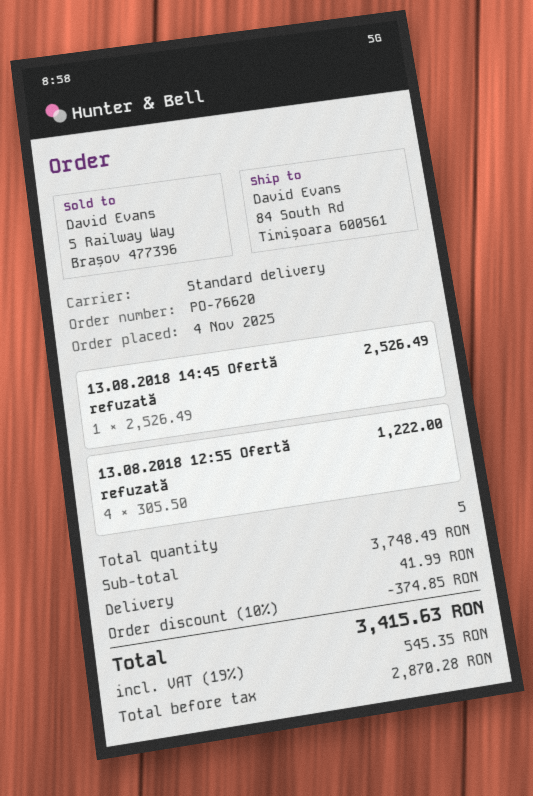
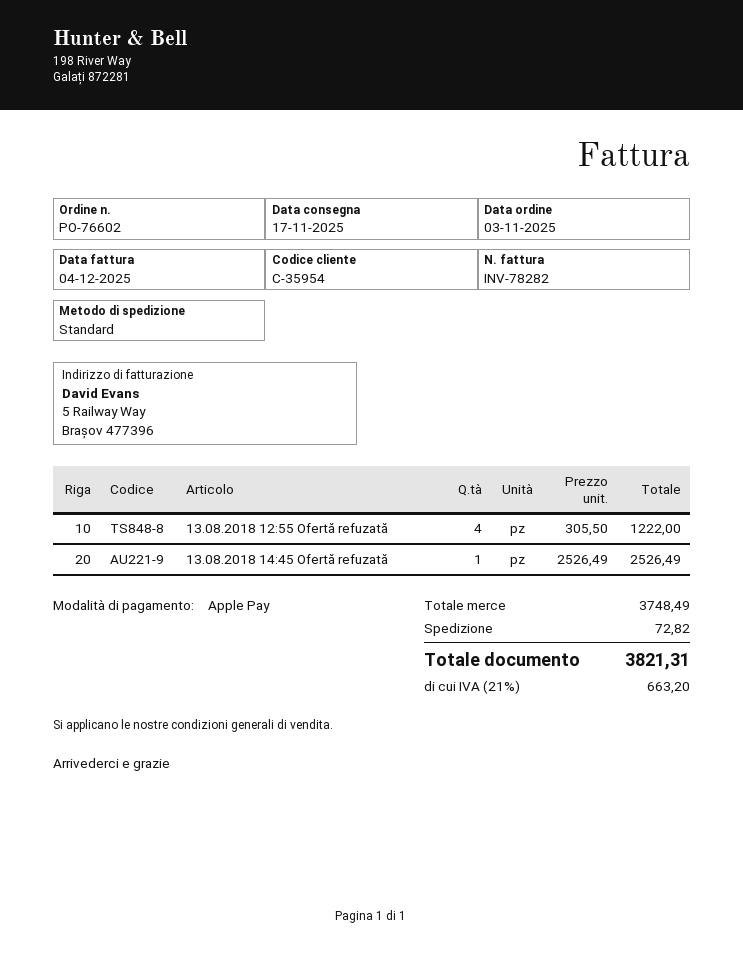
order number: PO-76620 -> PO-76602
order date: 2025-11-04 -> 2025-11-03
discount: 10% = 374.85 -> none
shipping: 41.99 -> 72.82
tax: 19% = 545.35 -> 21% = 663.20
total: 3415.63 -> 3821.31

